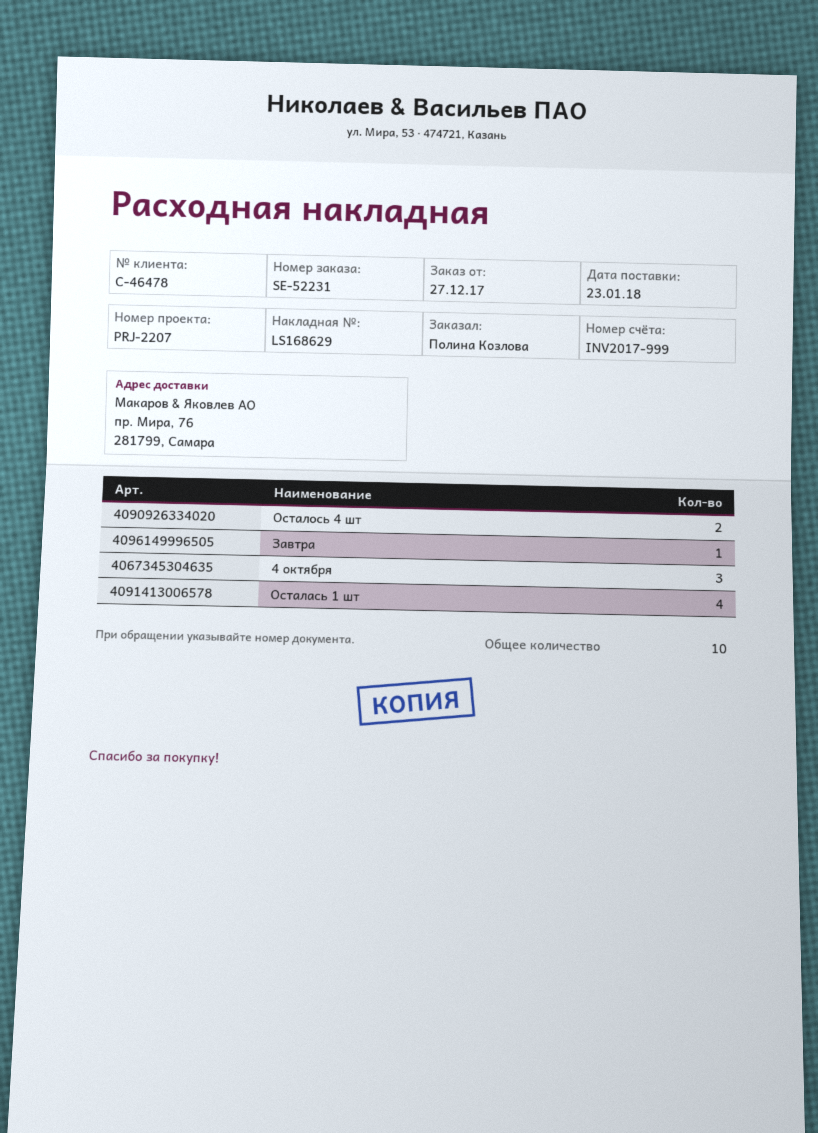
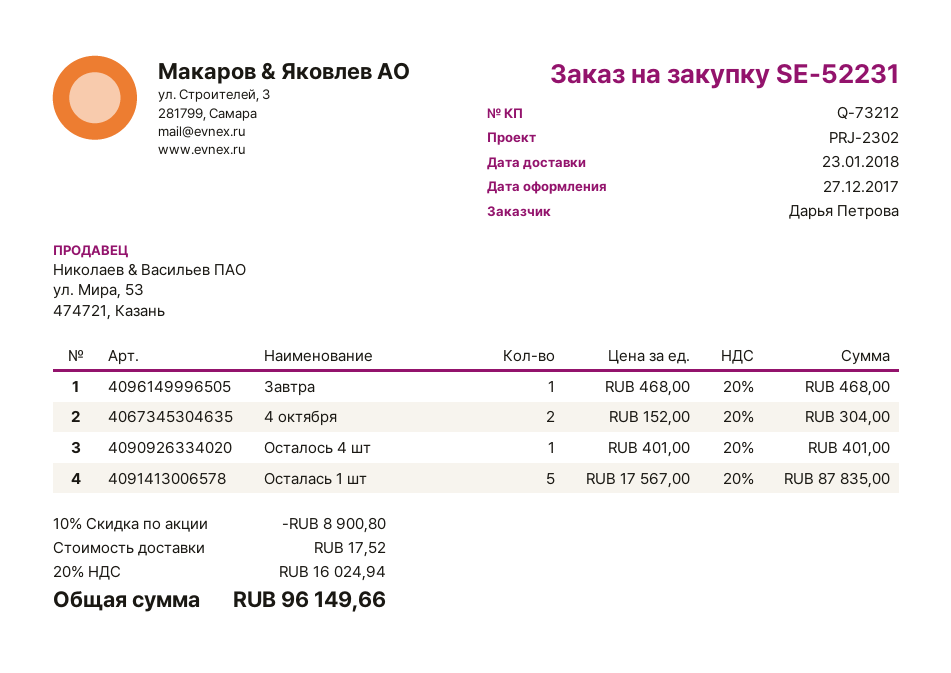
reference: PRJ-2207 -> PRJ-2302
ordered by: Полина Козлова -> Дарья Петрова
Осталось 4 шт: 2 -> 1
4 октября: 3 -> 2
Осталась 1 шт: 4 -> 5

